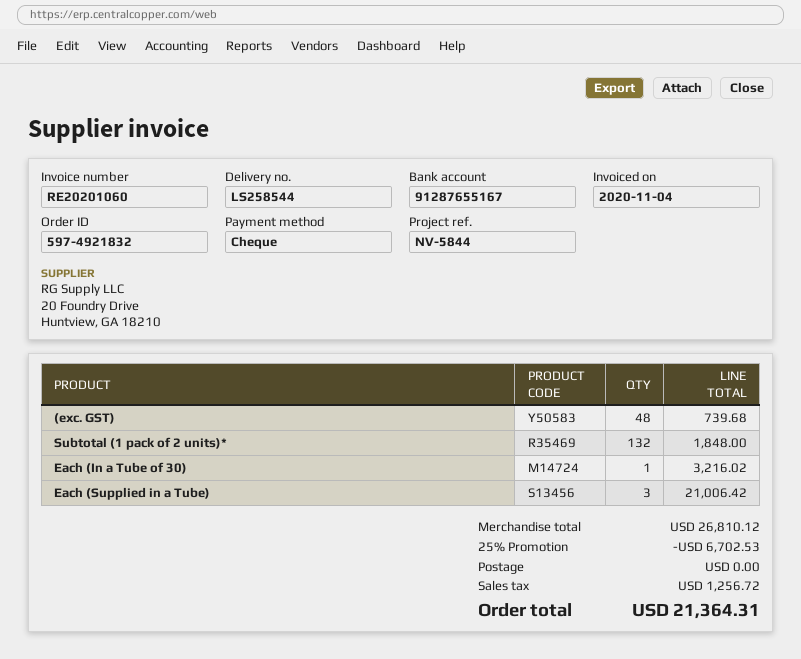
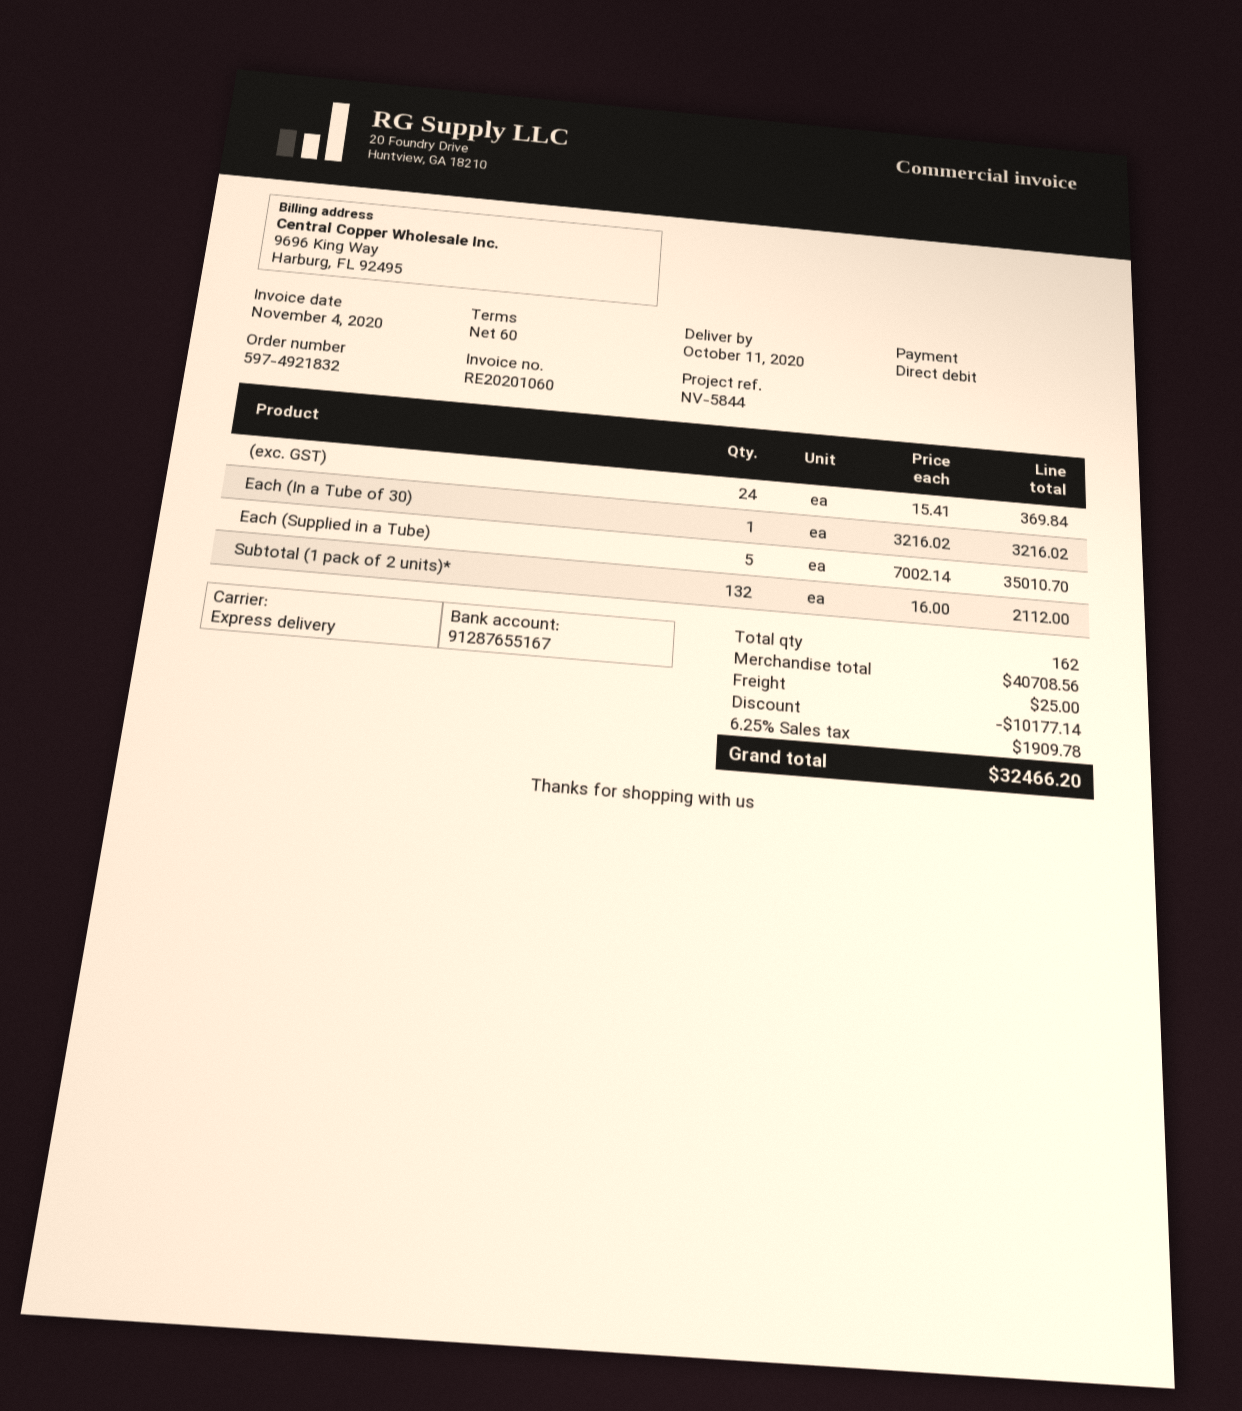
payment method: cheque -> direct debit
(exc. GST): 48 for 739.68 -> 24 for 369.84
Subtotal (1 pack of 2 units)*: 132 for 1848.00 -> 132 for 2112.00
Each (Supplied in a Tube): 3 for 21006.42 -> 5 for 35010.70
subtotal: 26810.12 -> 40708.56
discount: 6702.53 -> 10177.14
shipping: 0.00 -> 25.00
tax: 1256.72 -> 1909.78
total: 21364.31 -> 32466.20

